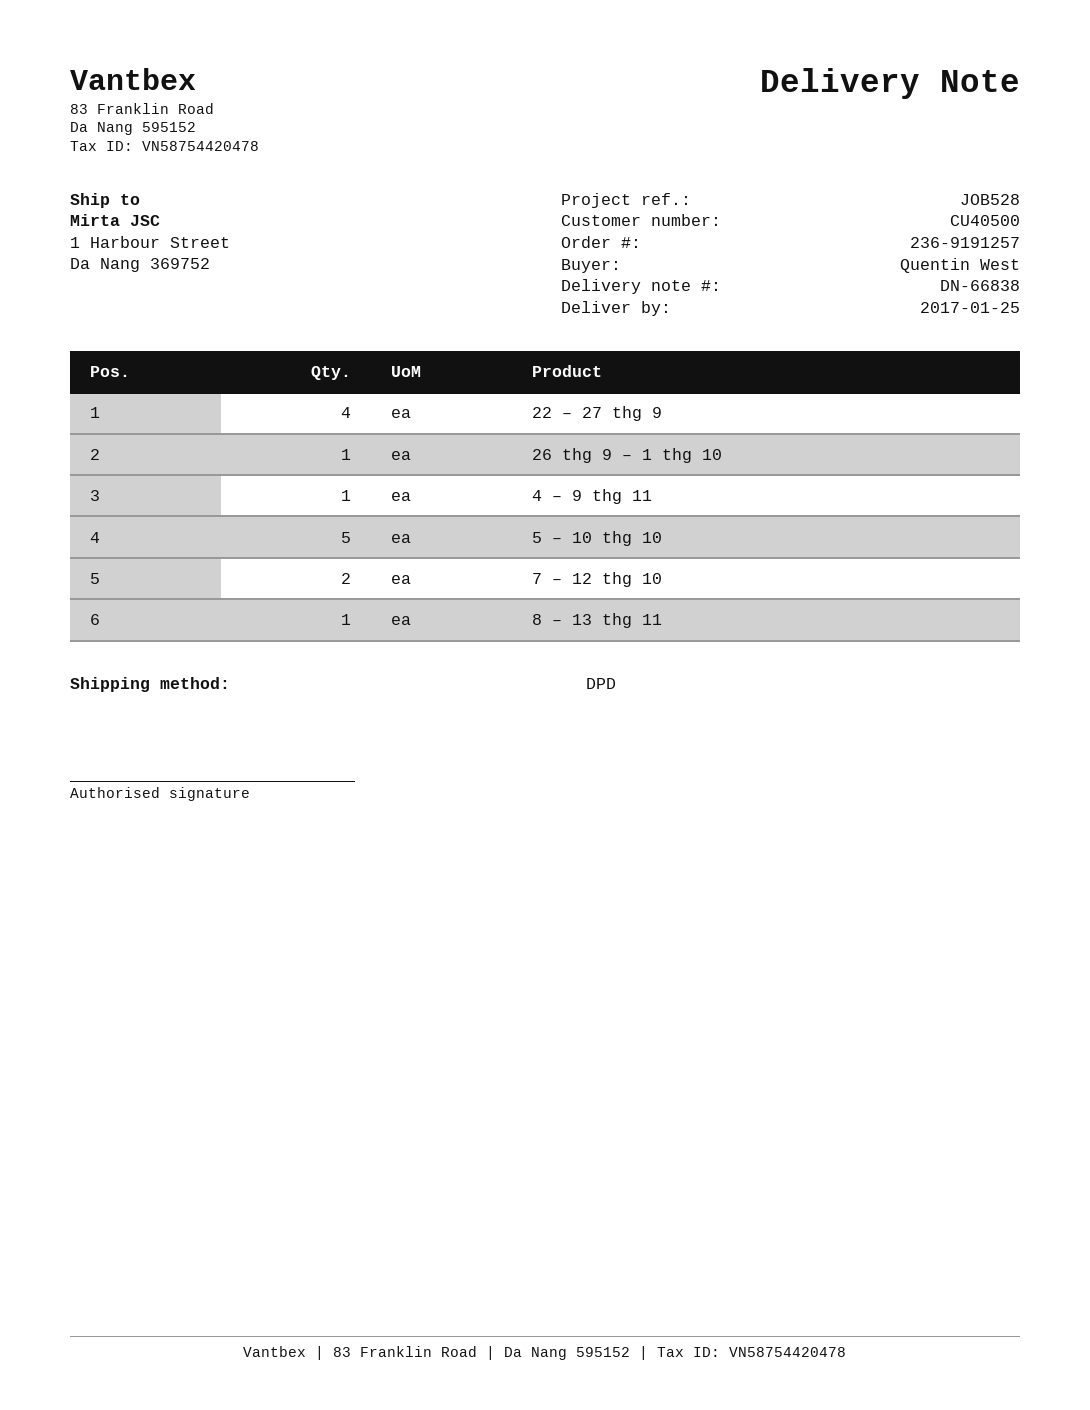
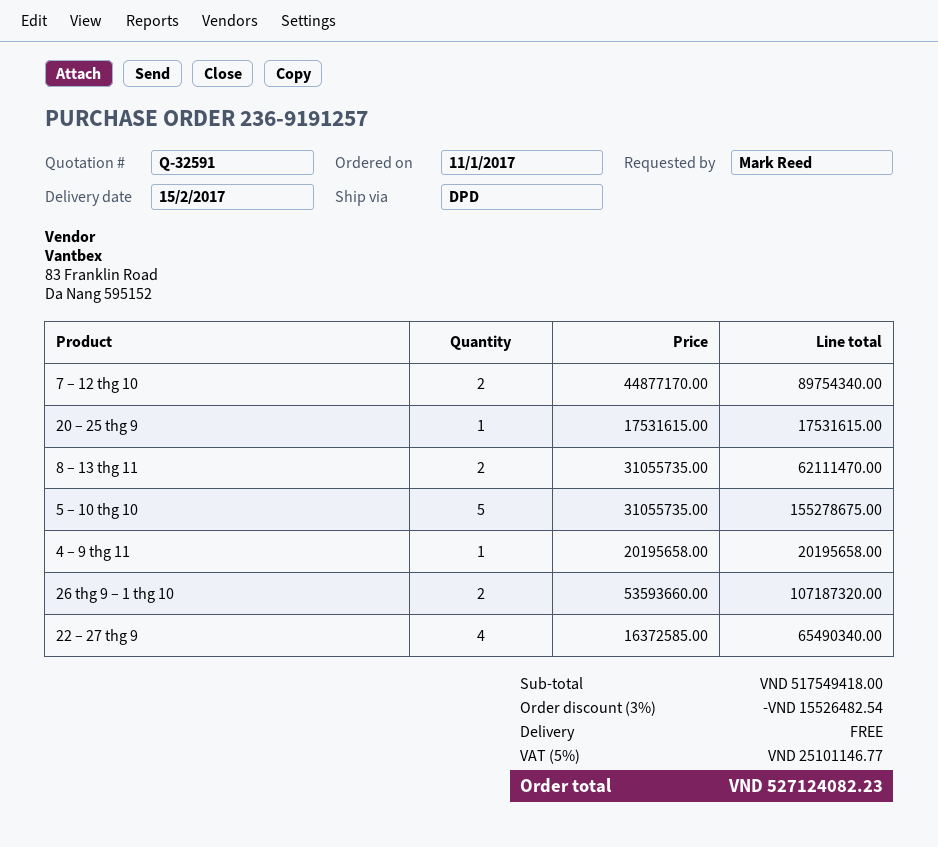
delivery date: 2017-01-25 -> 2017-02-15
ordered by: Quentin West -> Mark Reed
26 thg 9 – 1 thg 10: 1 -> 2
8 – 13 thg 11: 1 -> 2
20 – 25 thg 9: none -> 1

